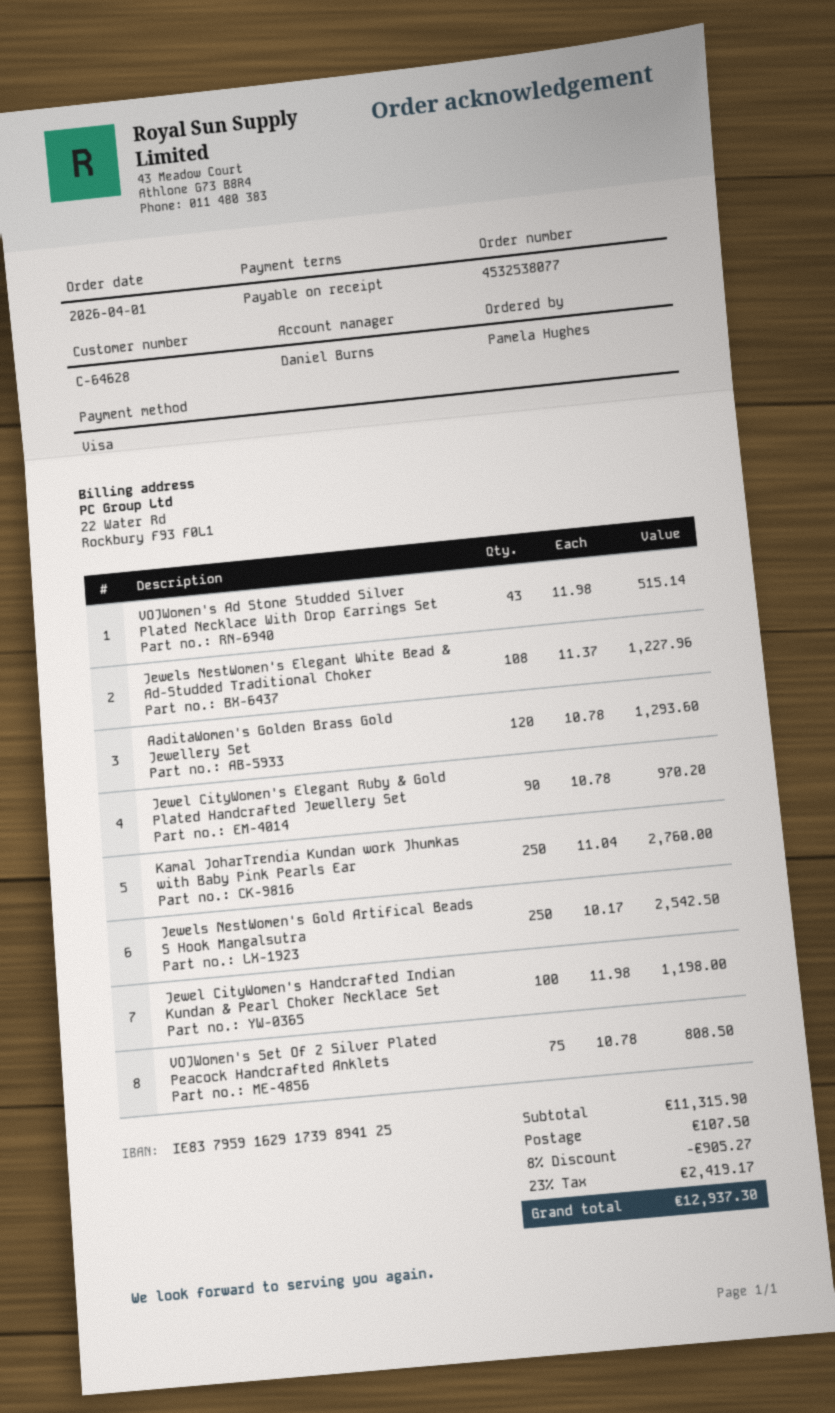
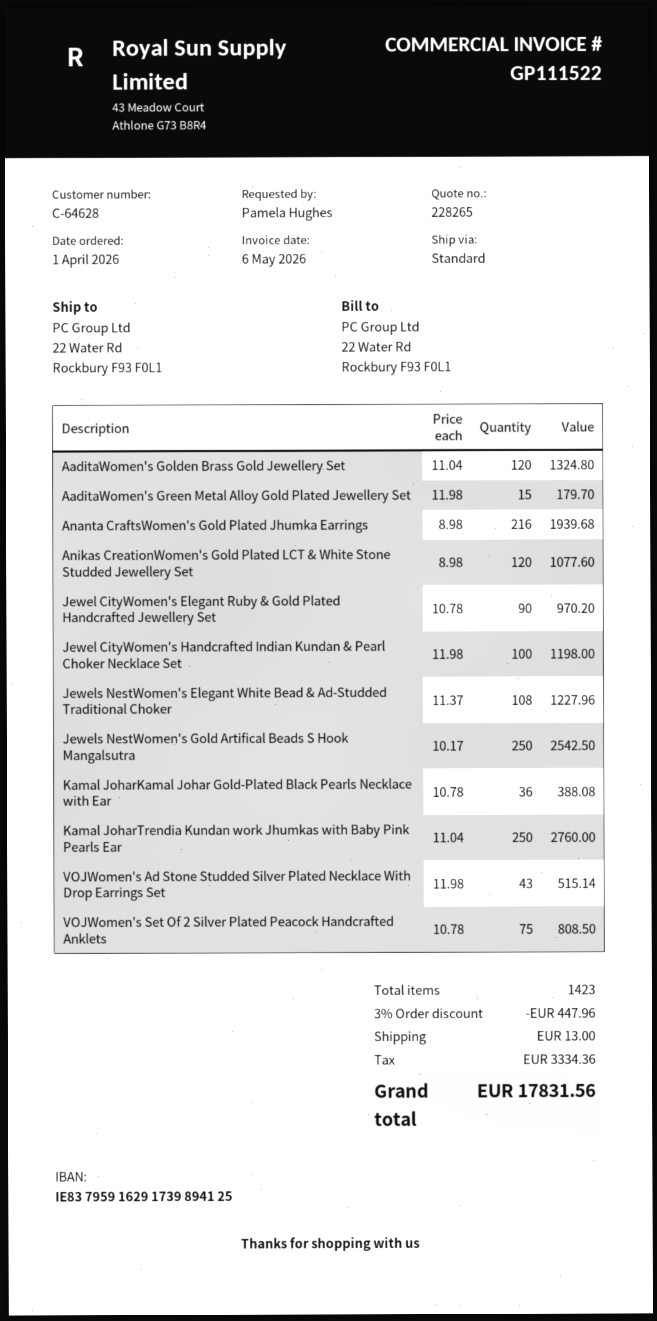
AaditaWomen's Golden Brass Gold Jewellery Set: 120 x 10.78 = 1293.60 -> 120 x 11.04 = 1324.80
AaditaWomen's Green Metal Alloy Gold Plated Jewellery Set: none -> 15 x 11.98 = 179.70
Ananta CraftsWomen's Gold Plated Jhumka Earrings: none -> 216 x 8.98 = 1939.68
Anikas CreationWomen's Gold Plated LCT & White Stone Studded Jewellery Set: none -> 120 x 8.98 = 1077.60
Kamal JoharKamal Johar Gold-Plated Black Pearls Necklace with Ear: none -> 36 x 10.78 = 388.08
discount: 8% = 905.27 -> 3% = 447.96
shipping: 107.50 -> 13.00
tax: 2419.17 -> 3334.36
total: 12937.30 -> 17831.56

